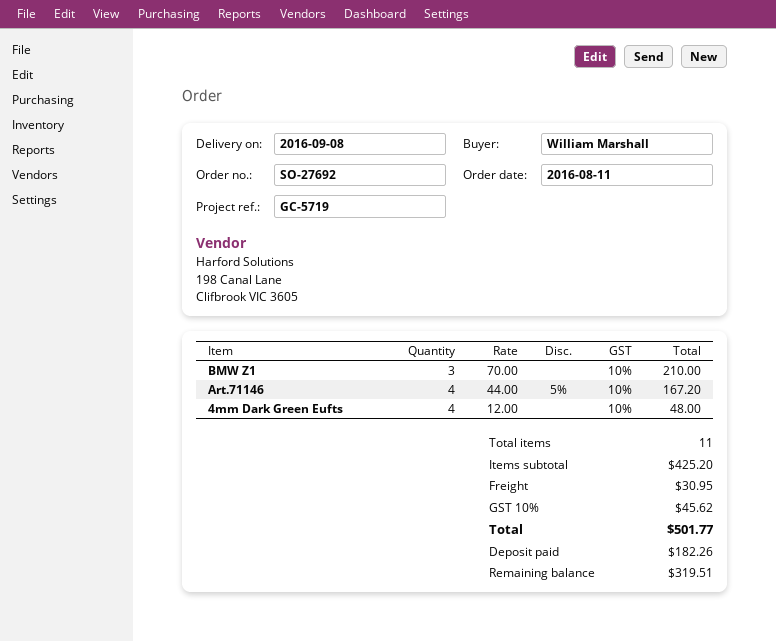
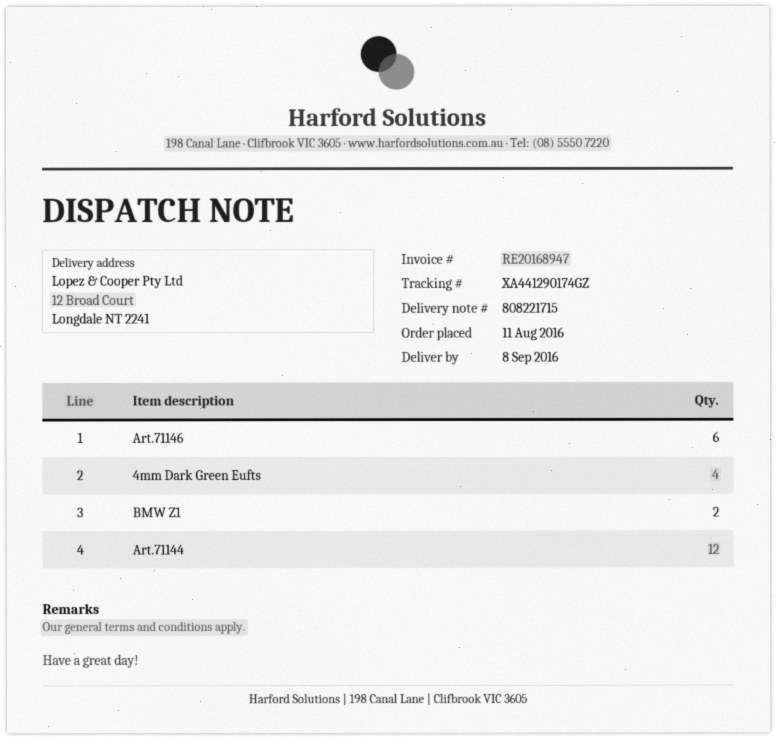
BMW Z1: 3 -> 2
Art.71146: 4 -> 6
Art.71144: none -> 12

